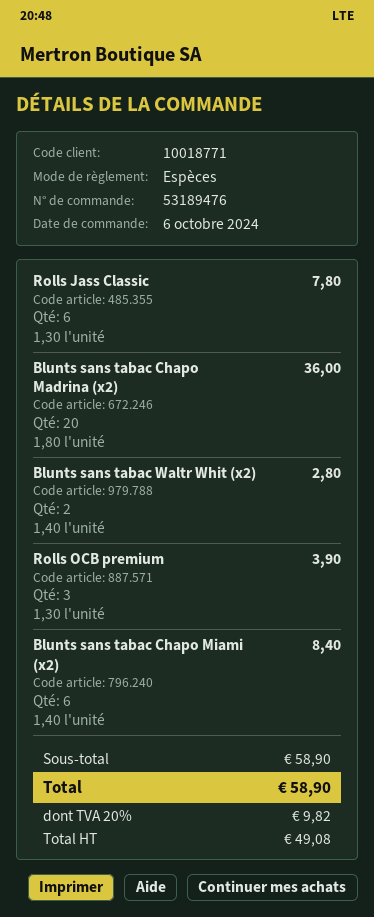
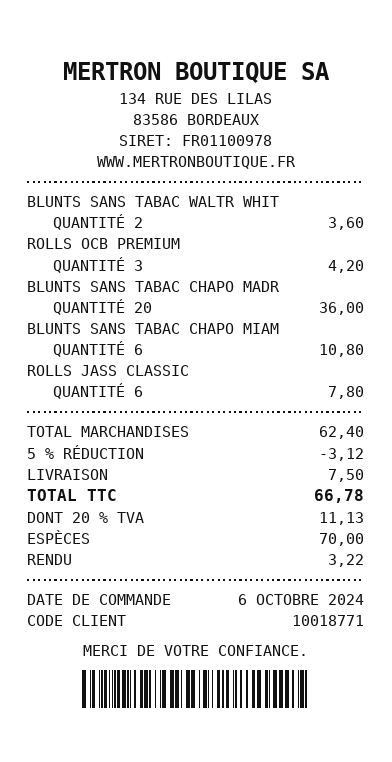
Blunts sans tabac Waltr Whit (x2): 2 for 2.80 -> 2 for 3.60
Rolls OCB premium: 3 for 3.90 -> 3 for 4.20
Blunts sans tabac Chapo Miami (x2): 6 for 8.40 -> 6 for 10.80
subtotal: 58.90 -> 62.40
discount: none -> 5% = 3.12
shipping: none -> 7.50
tax: 20% = 9.82 -> 20% = 11.13
total: 58.90 -> 66.78

